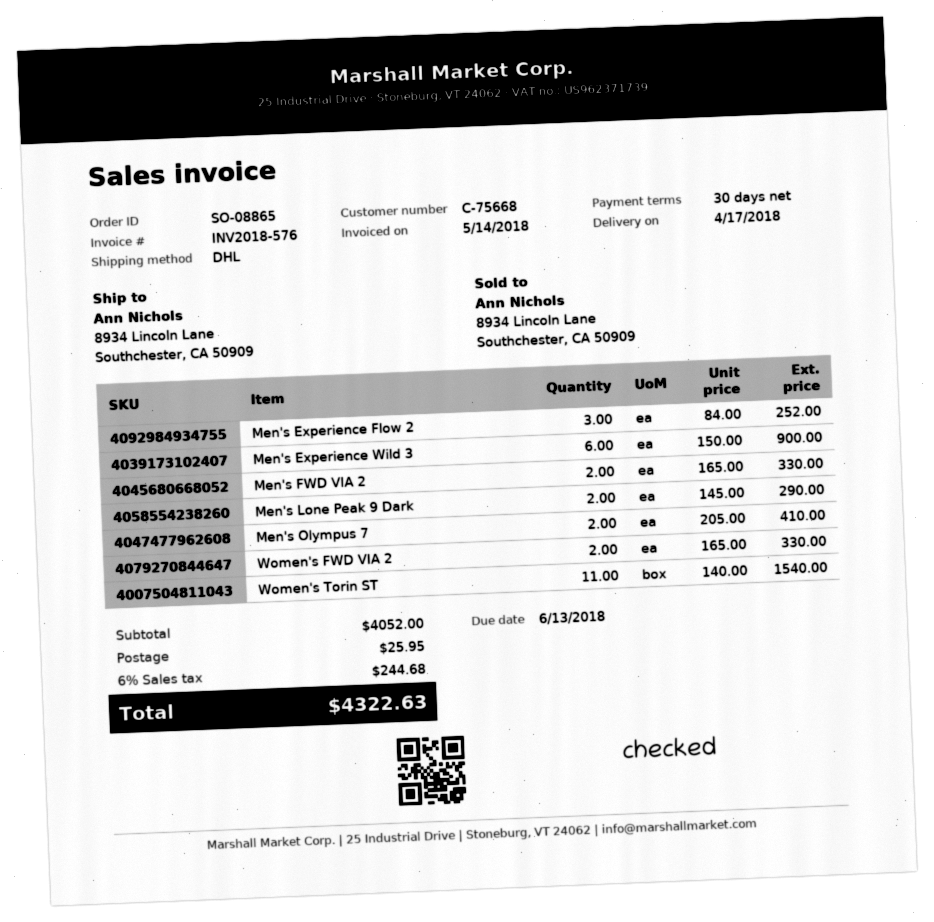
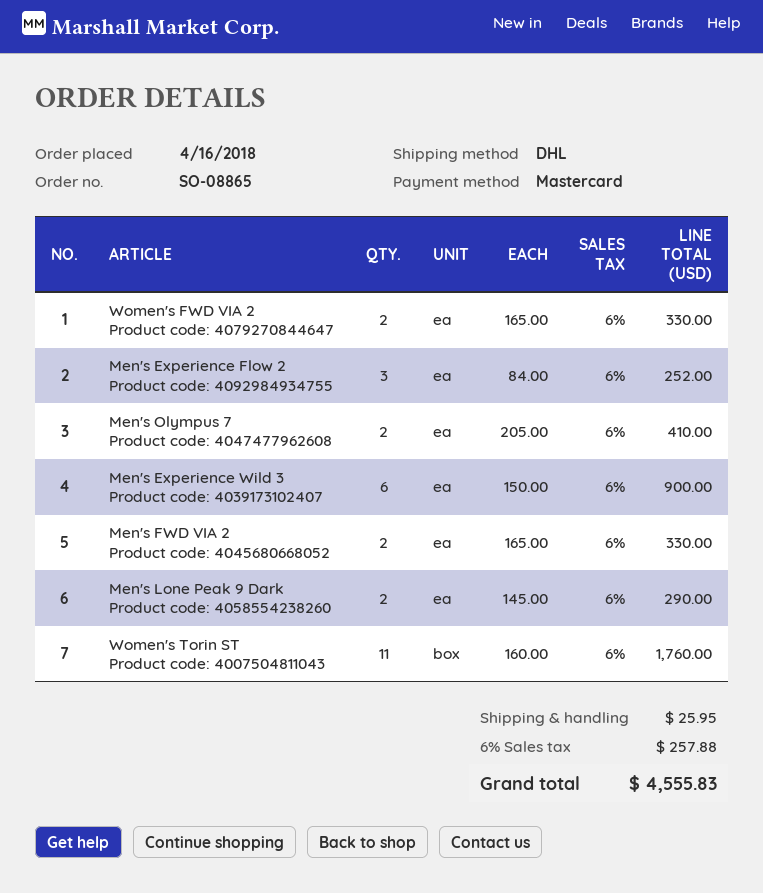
Women's Torin ST: 11 x 140.00 = 1540.00 -> 11 x 160.00 = 1760.00
tax: 6% = 244.68 -> 6% = 257.88
total: 4322.63 -> 4555.83

